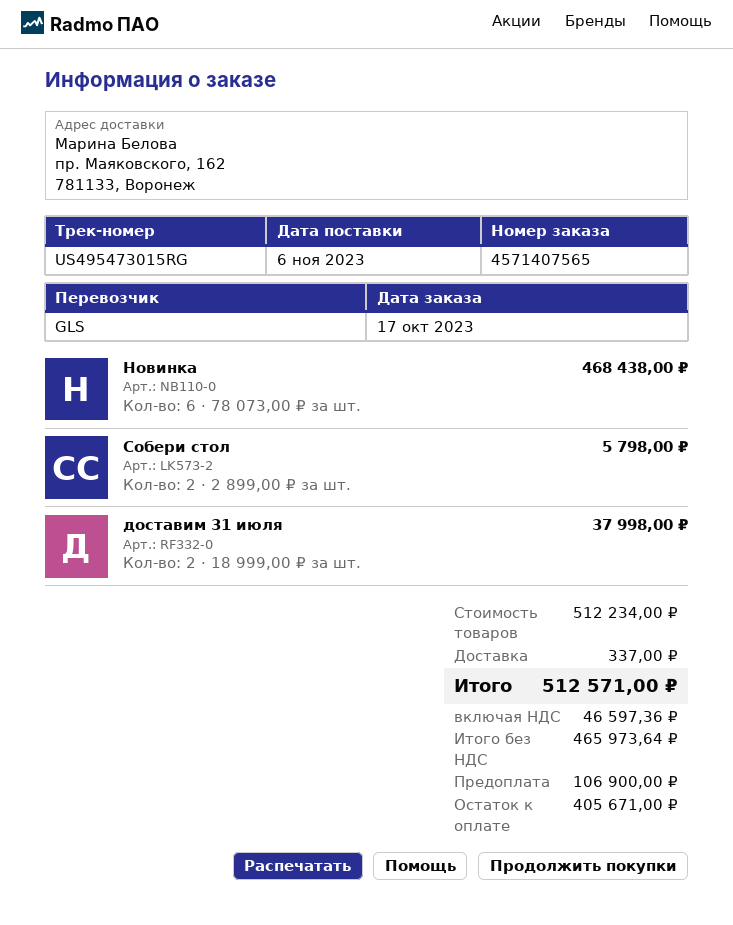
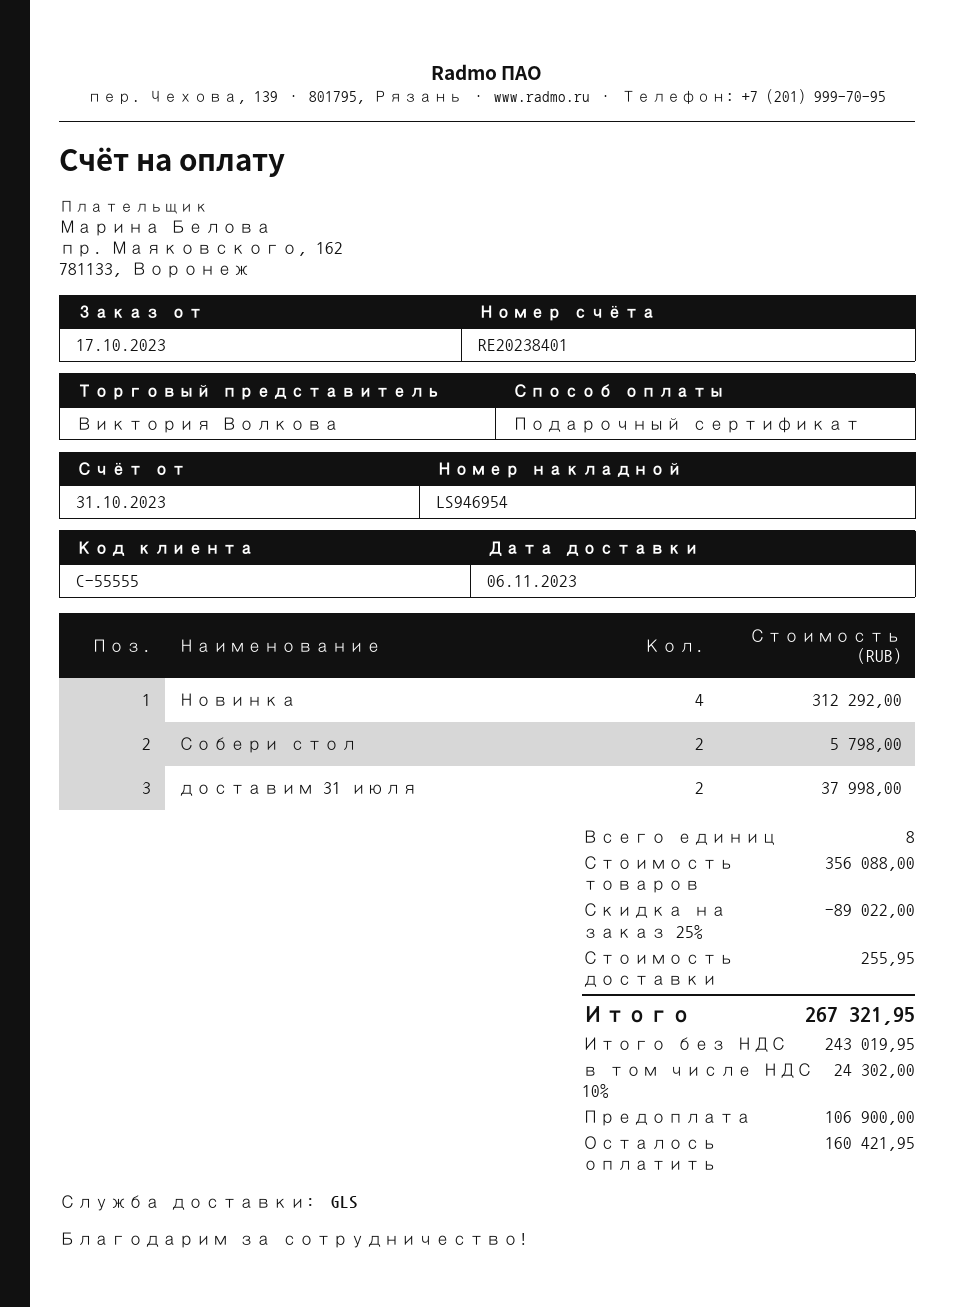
Новинка: 6 for 468438.00 -> 4 for 312292.00
subtotal: 512234.00 -> 356088.00
discount: none -> 25% = 89022.00
shipping: 337.00 -> 255.95
net: 465973.64 -> 243019.95
tax: 46597.36 -> 24302.00
total: 512571.00 -> 267321.95
balance: 405671.00 -> 160421.95

